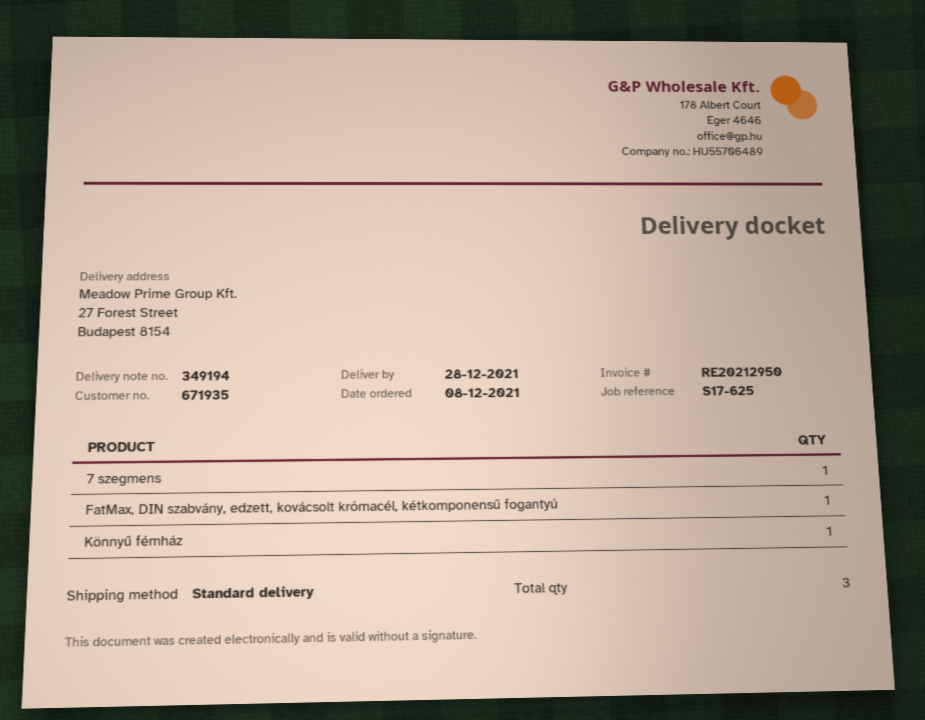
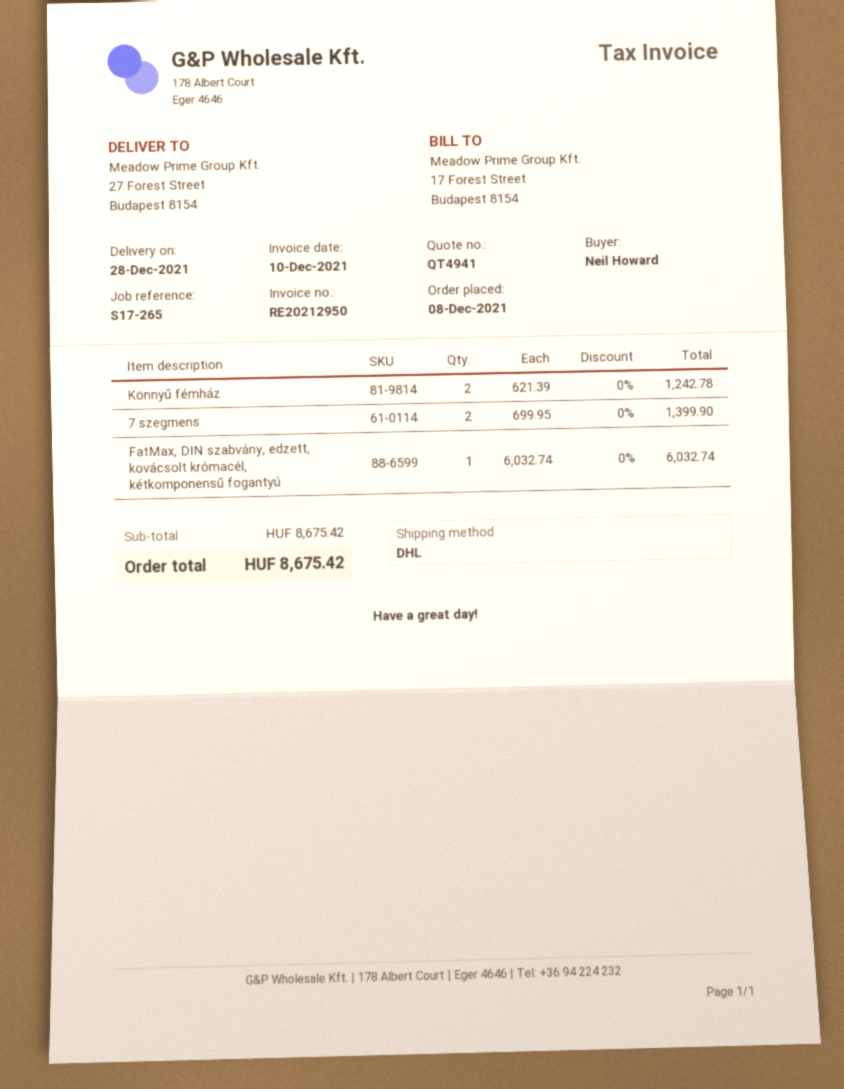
reference: S17-625 -> S17-265
shipping method: standard -> DHL
7 szegmens: 1 -> 2
Könnyű fémház: 1 -> 2

